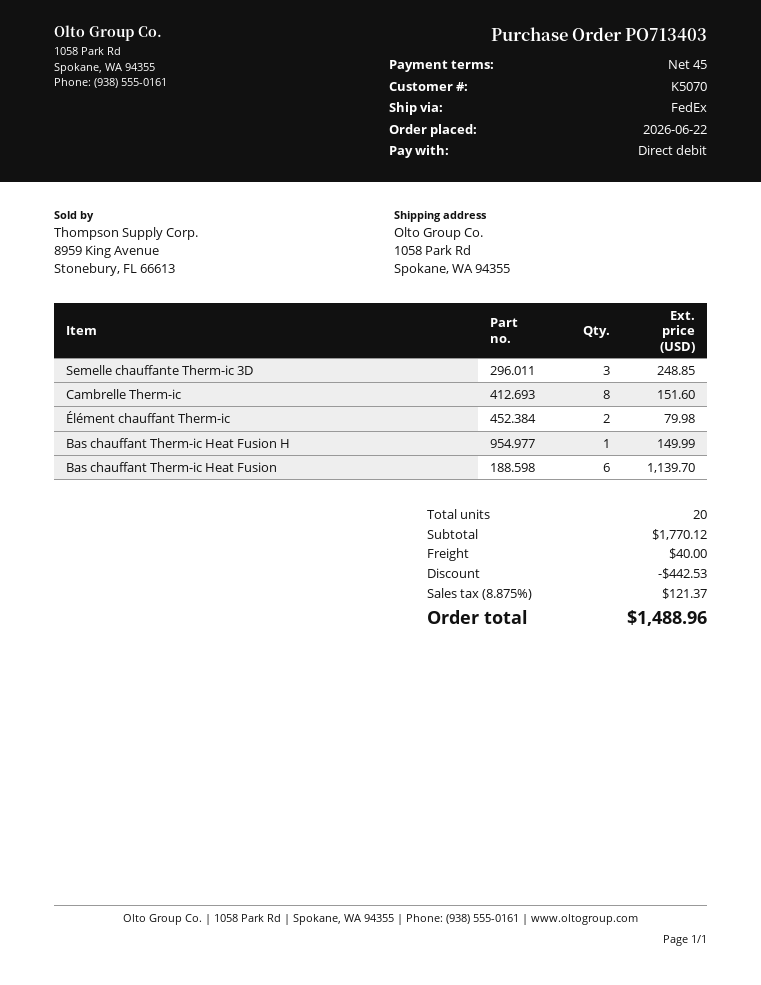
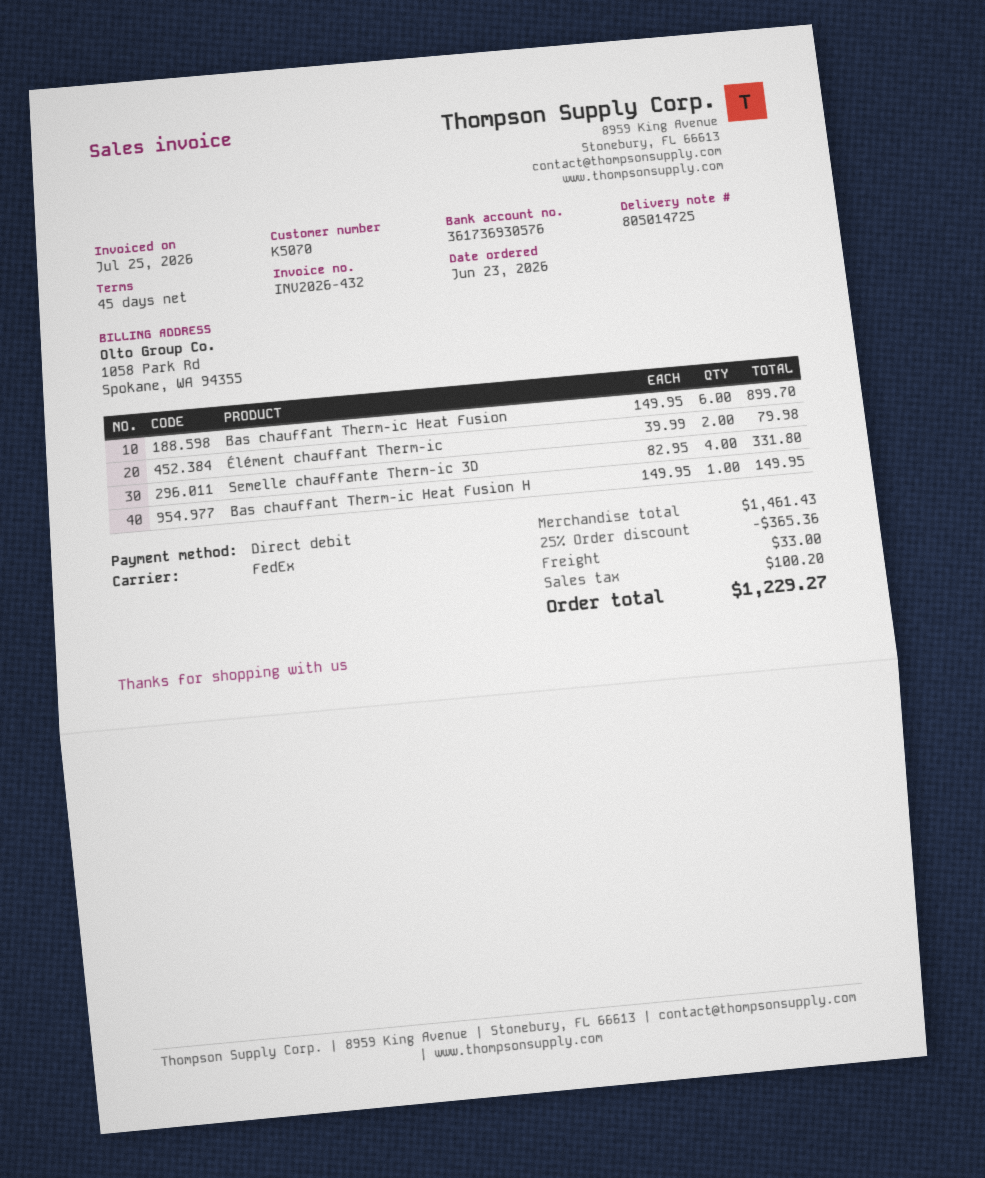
order date: 2026-06-22 -> 2026-06-23
Semelle chauffante Therm-ic 3D: 3 for 248.85 -> 4 for 331.80
Cambrelle Therm-ic: 8 for 151.60 -> none
Bas chauffant Therm-ic Heat Fusion H: 1 for 149.99 -> 1 for 149.95
Bas chauffant Therm-ic Heat Fusion: 6 for 1139.70 -> 6 for 899.70
subtotal: 1770.12 -> 1461.43
discount: 442.53 -> 365.36
shipping: 40.00 -> 33.00
tax: 121.37 -> 100.20
total: 1488.96 -> 1229.27

